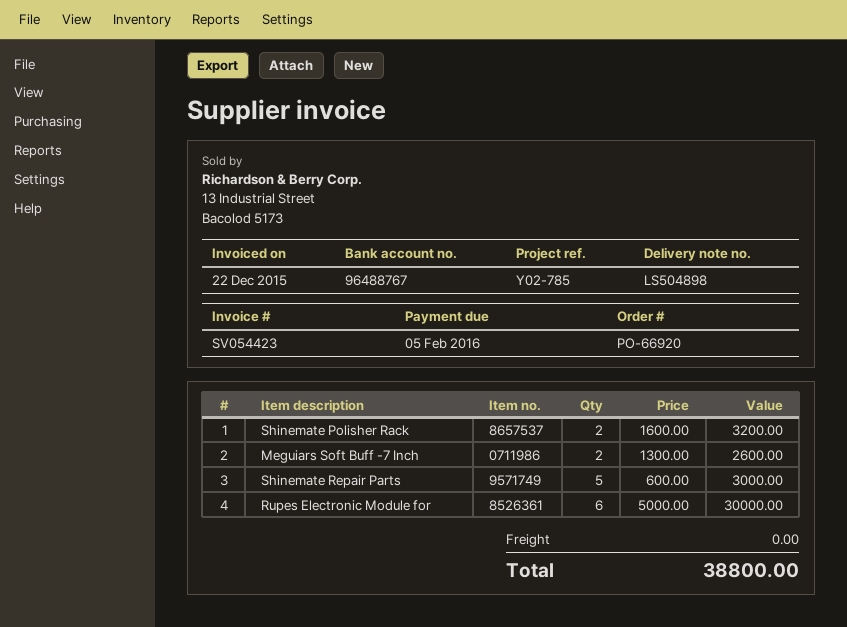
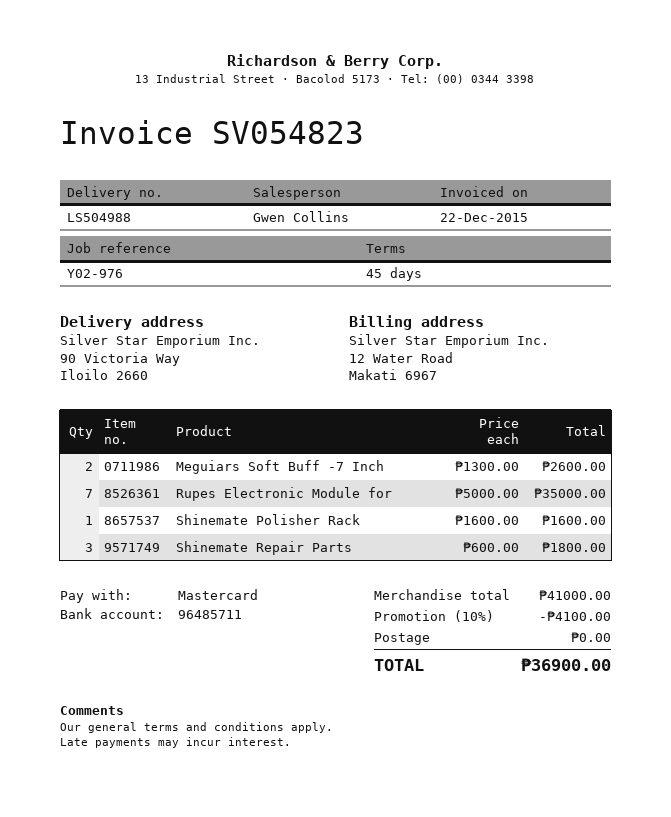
delivery note number: LS504898 -> LS504988
invoice number: SV054423 -> SV054823
reference: Y02-785 -> Y02-976
bank account: 96488767 -> 96485711
Shinemate Polisher Rack: 2 x 1600.00 = 3200.00 -> 1 x 1600.00 = 1600.00
Shinemate Repair Parts: 5 x 600.00 = 3000.00 -> 3 x 600.00 = 1800.00
Rupes Electronic Module for: 6 x 5000.00 = 30000.00 -> 7 x 5000.00 = 35000.00
discount: none -> 10% = 4100.00
total: 38800.00 -> 36900.00

